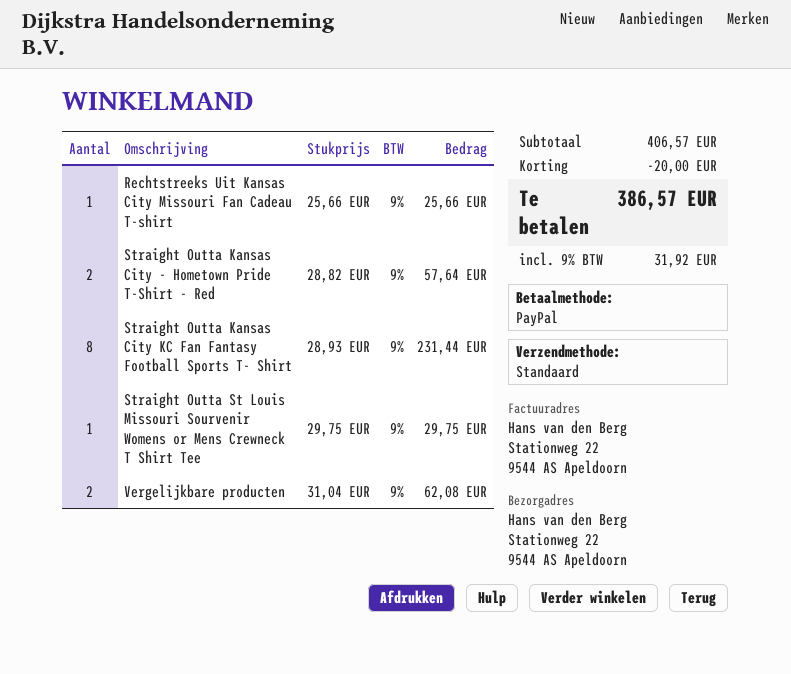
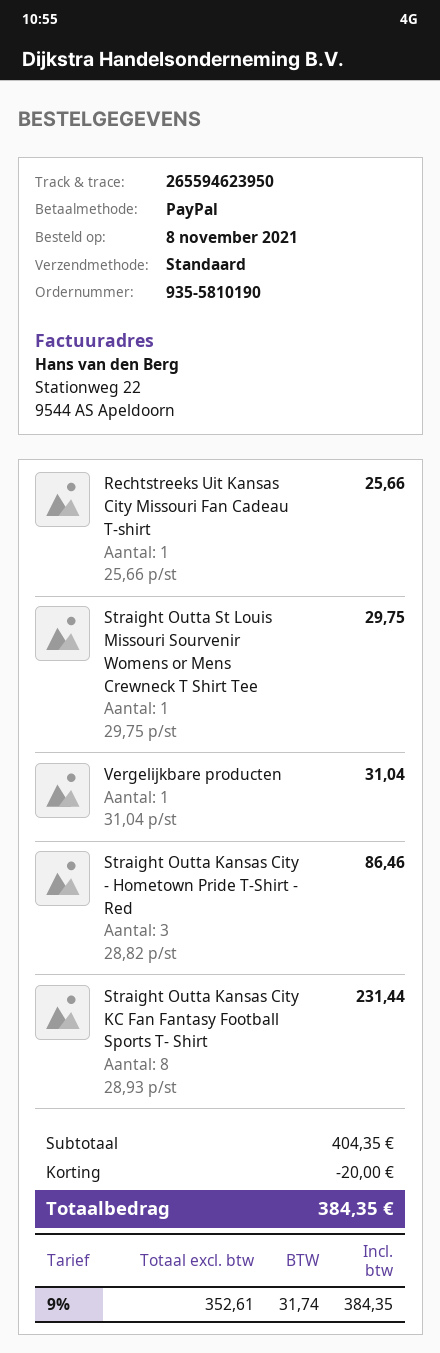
Straight Outta Kansas City - Hometown Pride T-Shirt - Red: 2 x 28.82 = 57.64 -> 3 x 28.82 = 86.46
Vergelijkbare producten: 2 x 31.04 = 62.08 -> 1 x 31.04 = 31.04
subtotal: 406.57 -> 404.35
tax: 9% = 31.92 -> 9% = 31.74
total: 386.57 -> 384.35

